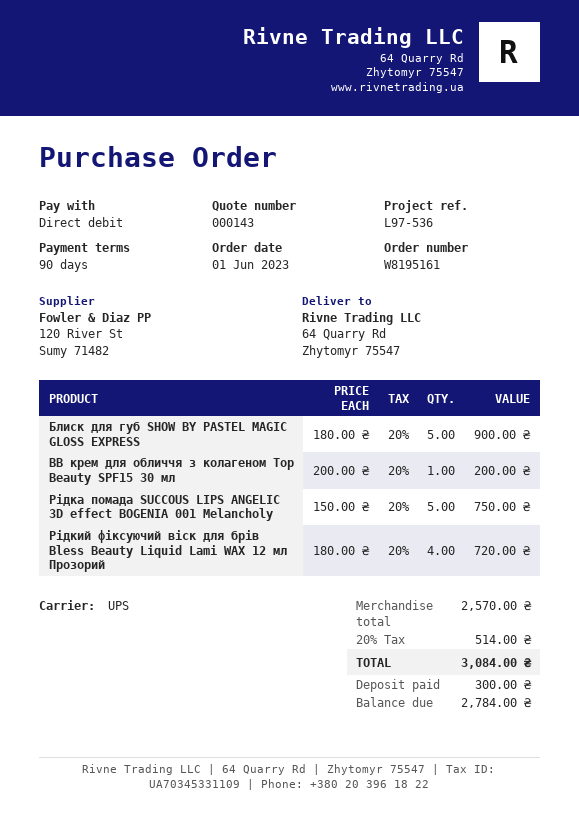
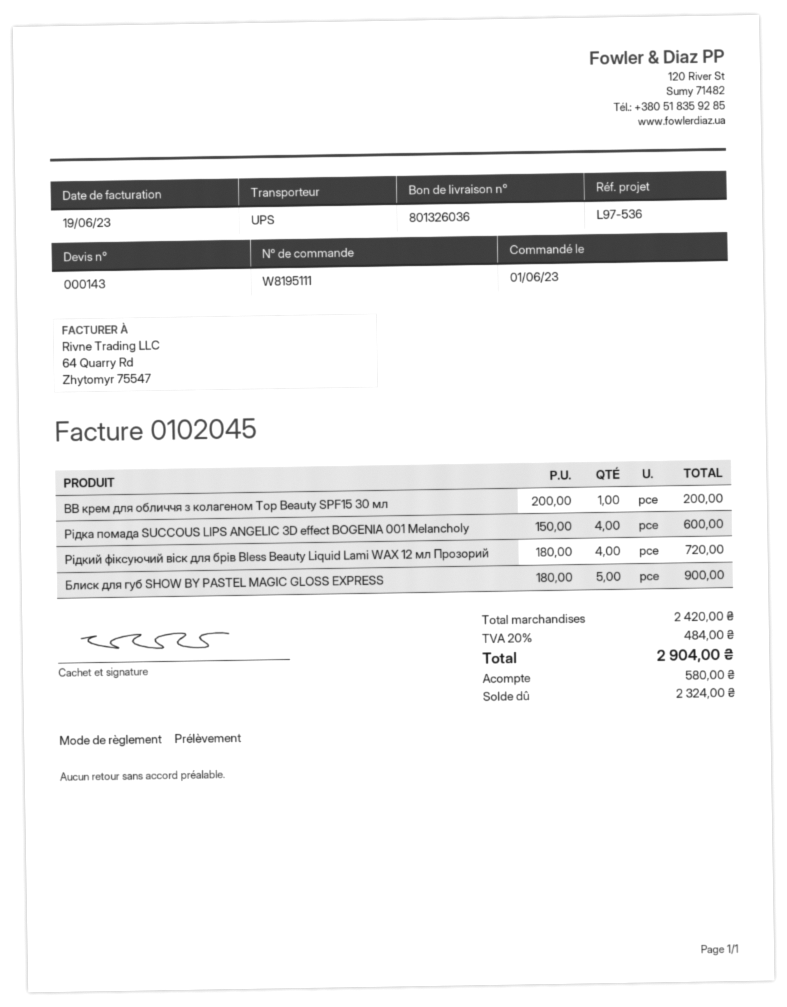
order number: W8195161 -> W8195111
Рідка помада SUCCOUS LIPS ANGELIC 3D effect BOGENIA 001 Melancholy: 5 x 150.00 = 750.00 -> 4 x 150.00 = 600.00
subtotal: 2570.00 -> 2420.00
tax: 20% = 514.00 -> 20% = 484.00
total: 3084.00 -> 2904.00
deposit: 300.00 -> 580.00
balance: 2784.00 -> 2324.00

